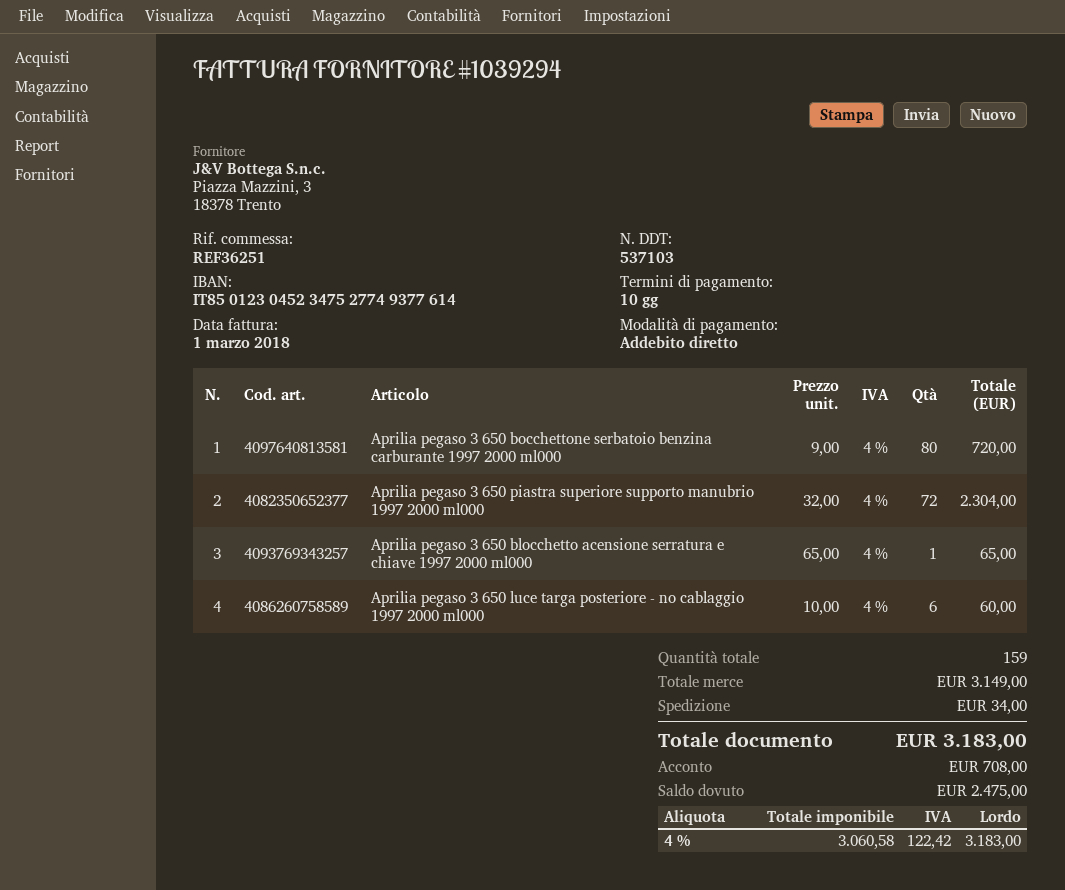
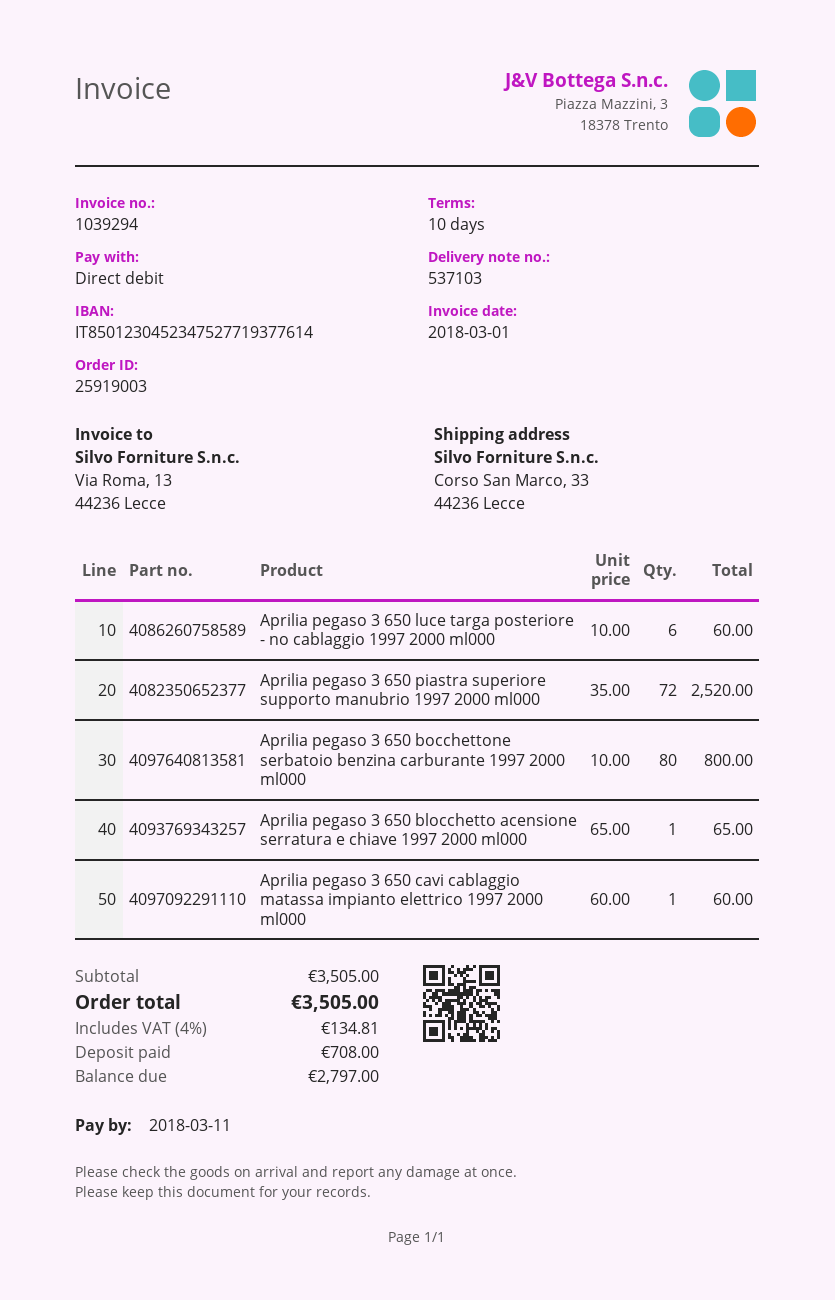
bank account: IT8501230452347527749377614 -> IT8501230452347527719377614
Aprilia pegaso 3 650 bocchettone serbatoio benzina carburante 1997 2000 ml000: 80 x 9.00 = 720.00 -> 80 x 10.00 = 800.00
Aprilia pegaso 3 650 piastra superiore supporto manubrio 1997 2000 ml000: 72 x 32.00 = 2304.00 -> 72 x 35.00 = 2520.00
Aprilia pegaso 3 650 cavi cablaggio matassa impianto elettrico 1997 2000 ml000: none -> 1 x 60.00 = 60.00
subtotal: 3149.00 -> 3505.00
shipping: 34.00 -> none
tax: 4% = 122.42 -> 4% = 134.81
total: 3183.00 -> 3505.00
balance: 2475.00 -> 2797.00

